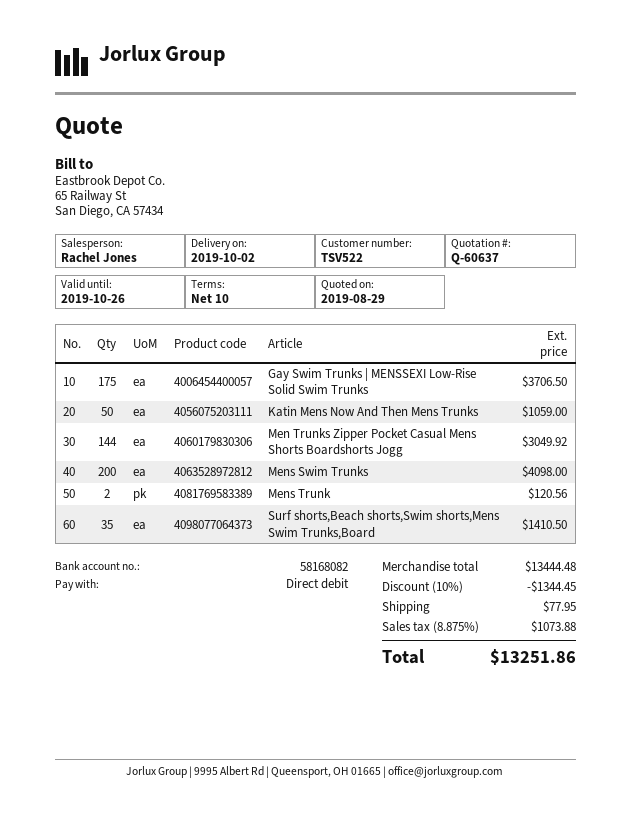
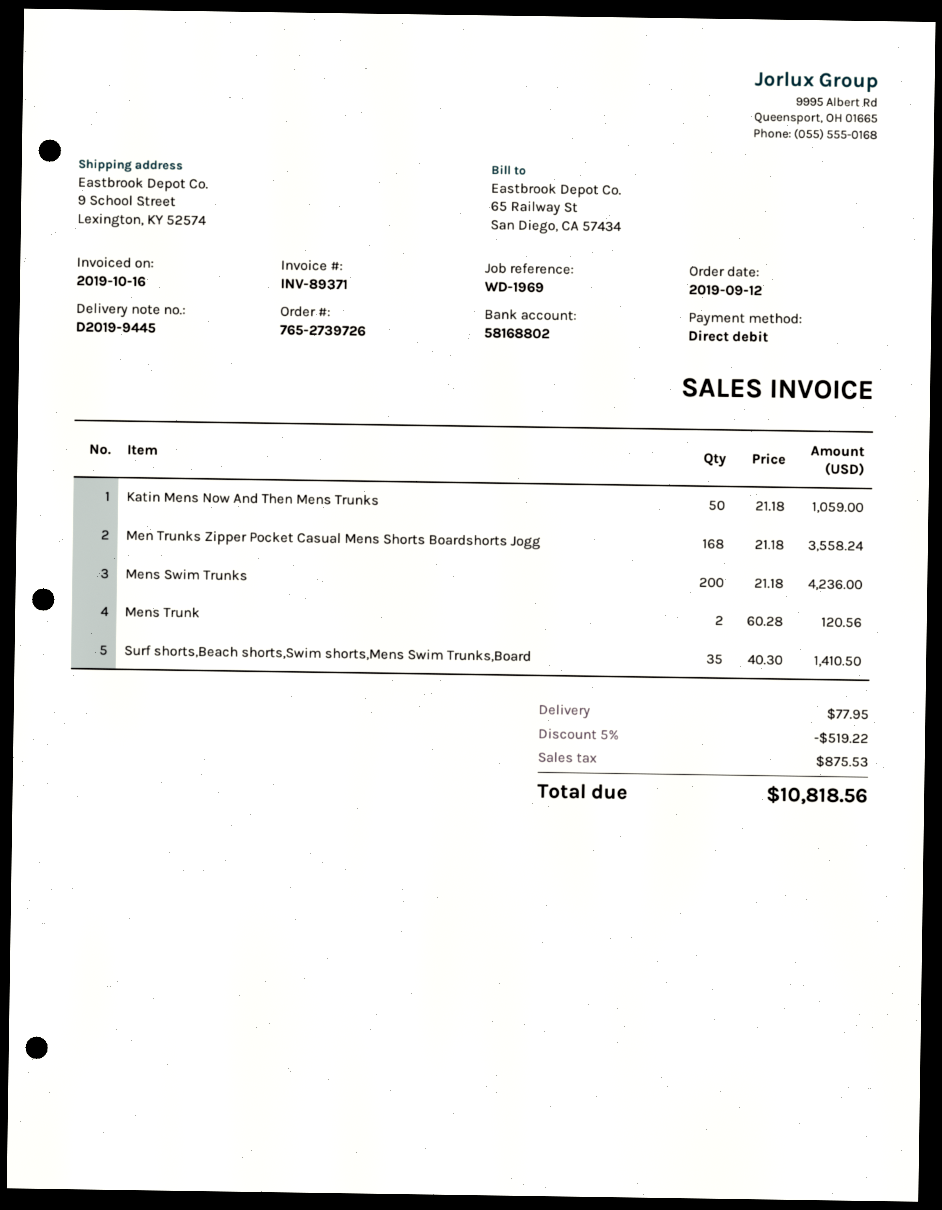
bank account: 58168082 -> 58168802
Gay Swim Trunks | MENSSEXI Low-Rise Solid Swim Trunks: 175 for 3706.50 -> none
Men Trunks Zipper Pocket Casual Mens Shorts Boardshorts Jogg: 144 for 3049.92 -> 168 for 3558.24
Mens Swim Trunks: 200 for 4098.00 -> 200 for 4236.00
discount: 10% = 1344.45 -> 5% = 519.22
tax: 1073.88 -> 875.53
total: 13251.86 -> 10818.56

